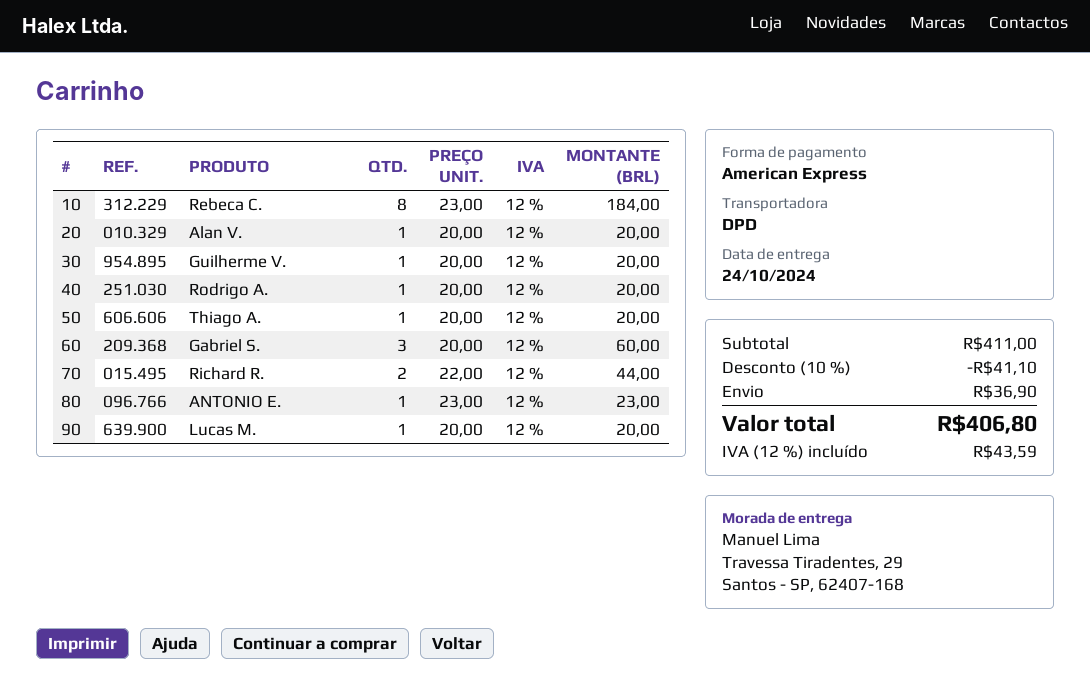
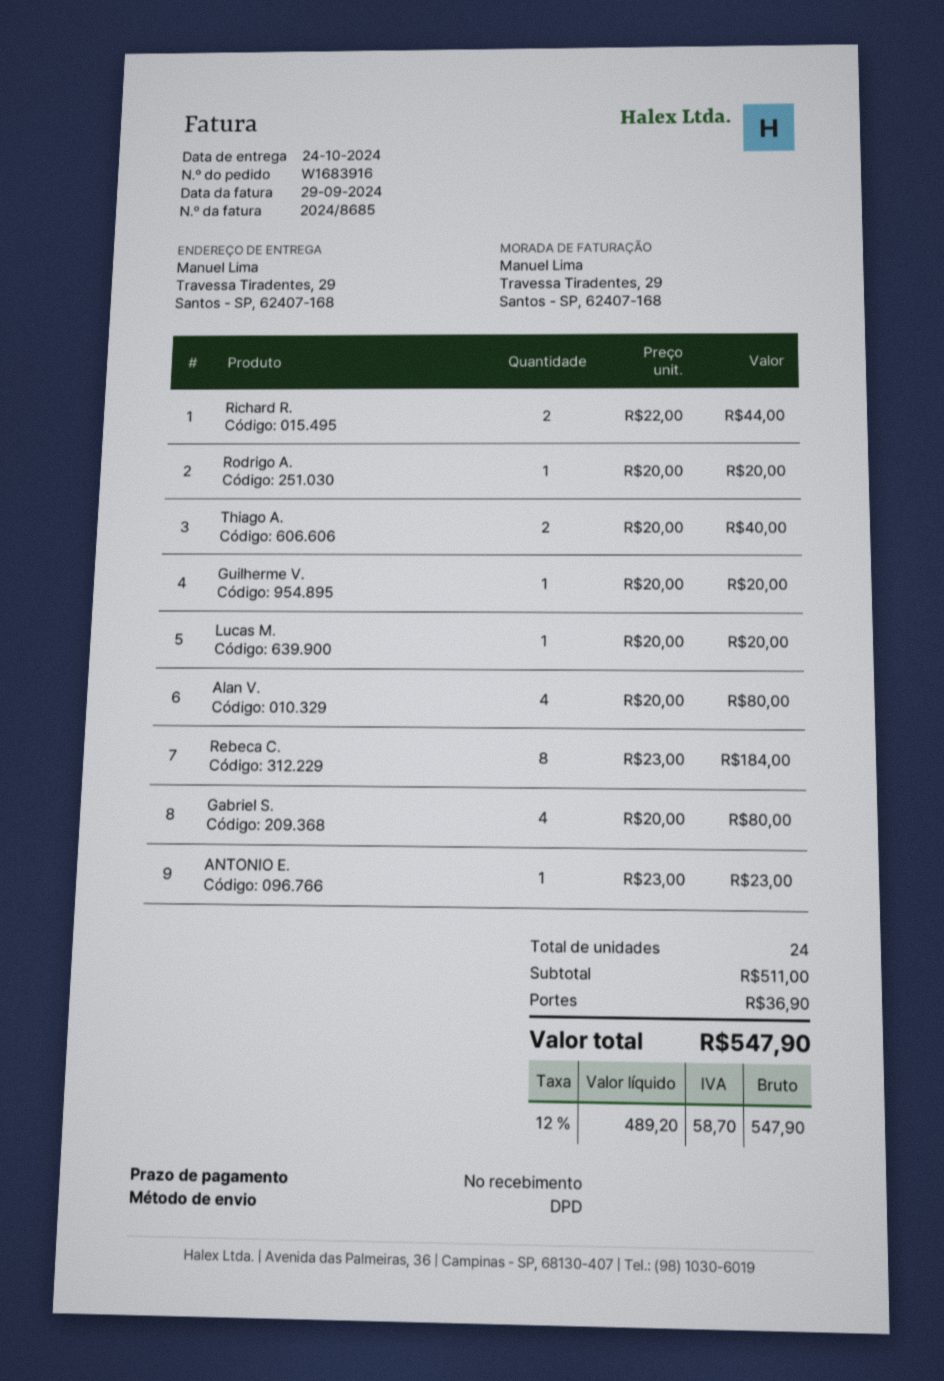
Alan V.: 1 x 20.00 = 20.00 -> 4 x 20.00 = 80.00
Thiago A.: 1 x 20.00 = 20.00 -> 2 x 20.00 = 40.00
Gabriel S.: 3 x 20.00 = 60.00 -> 4 x 20.00 = 80.00
subtotal: 411.00 -> 511.00
discount: 10% = 41.10 -> none
tax: 12% = 43.59 -> 12% = 58.70
total: 406.80 -> 547.90

